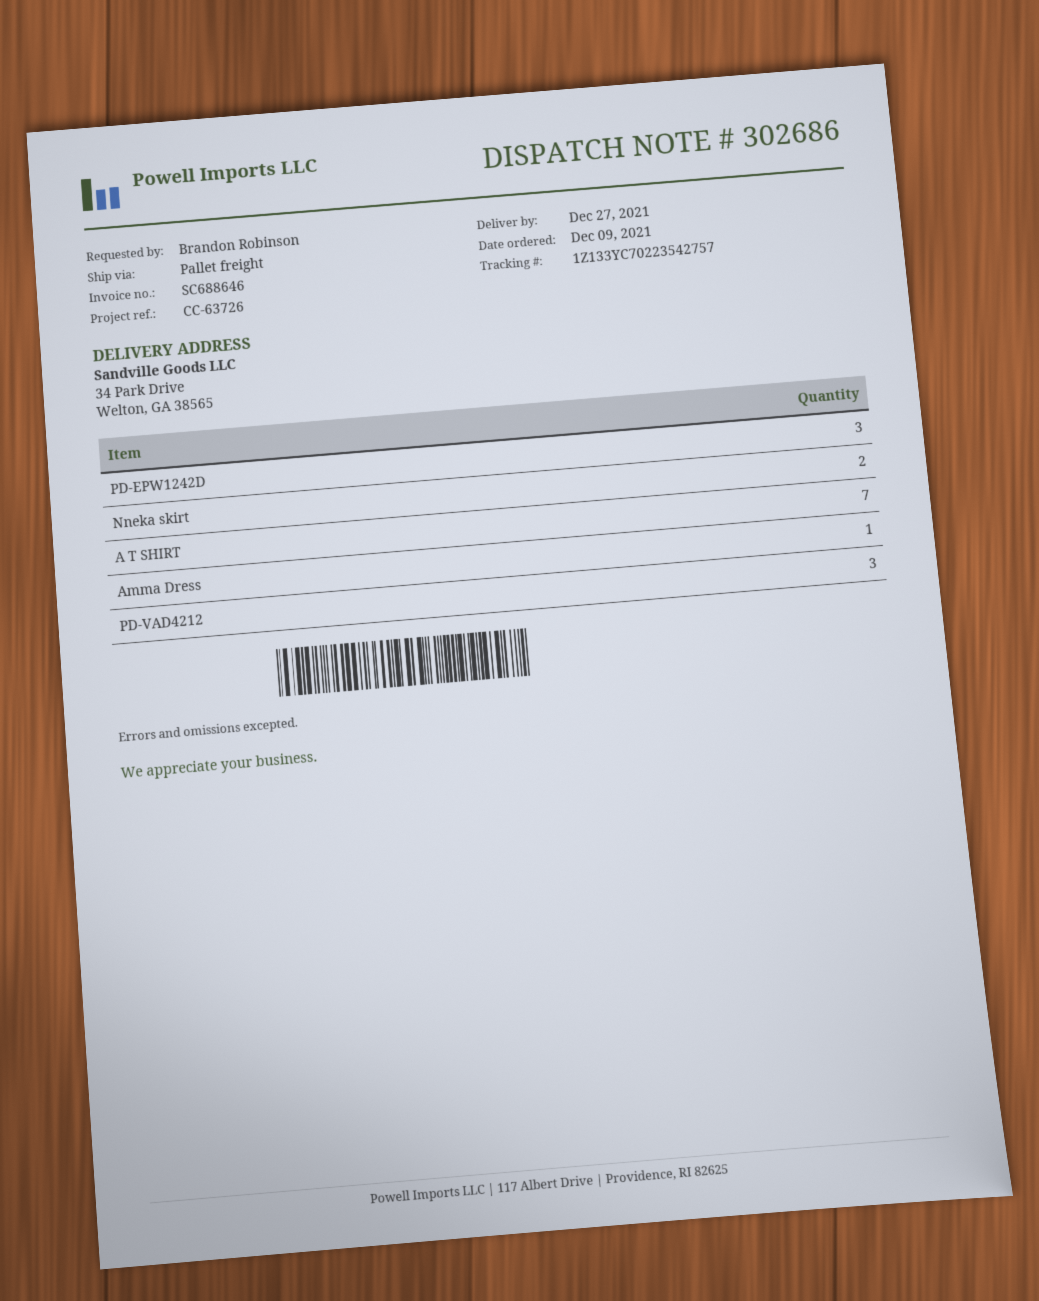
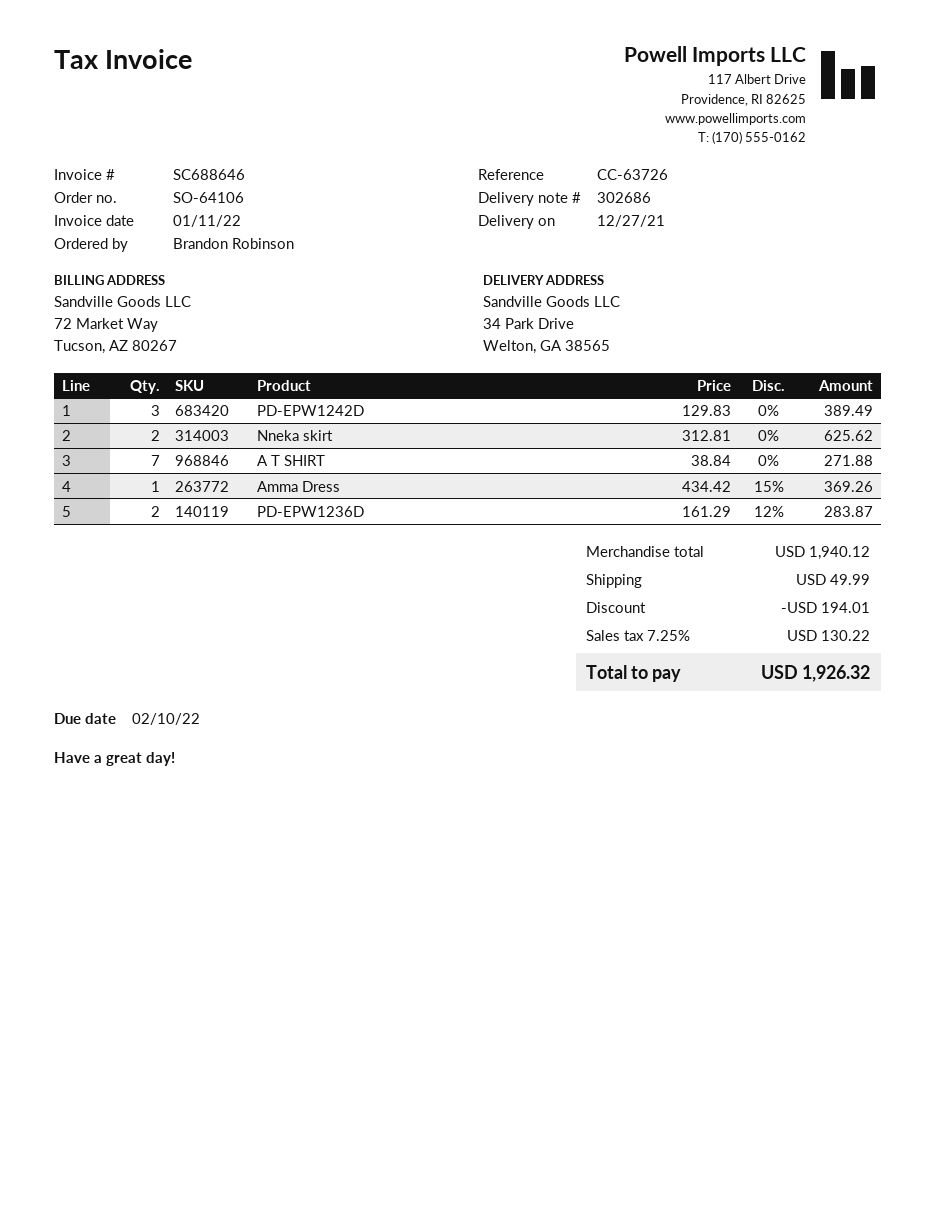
PD-VAD4212: 3 -> none
PD-EPW1236D: none -> 2

